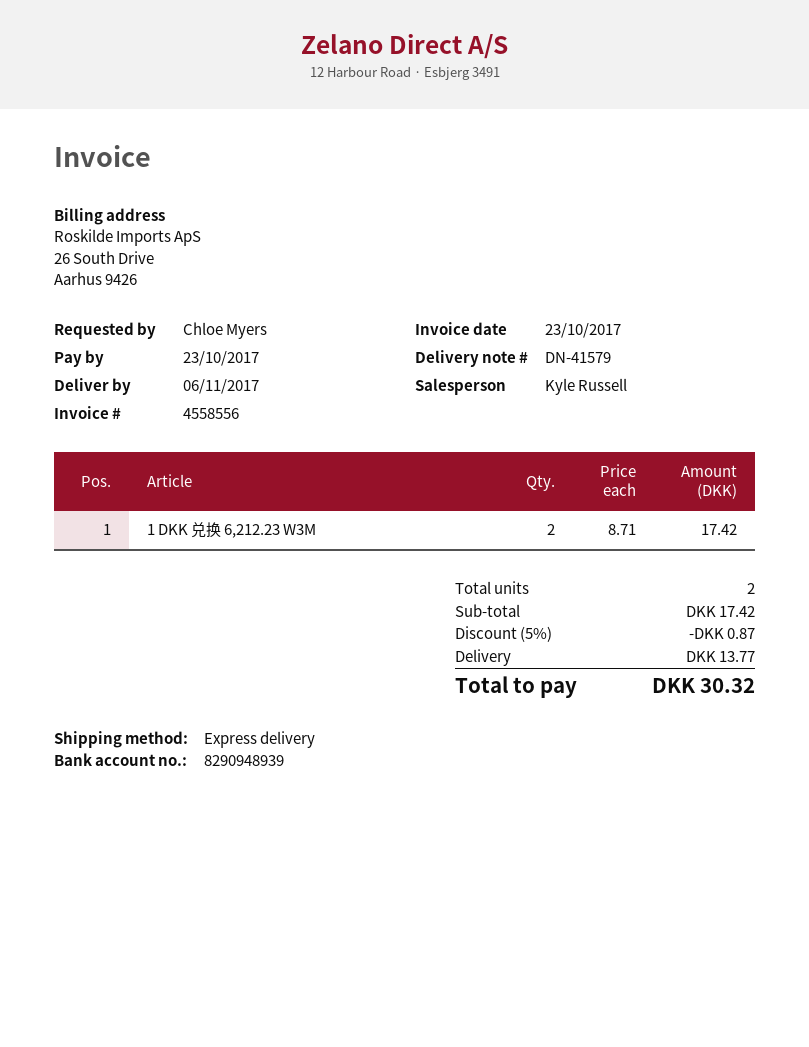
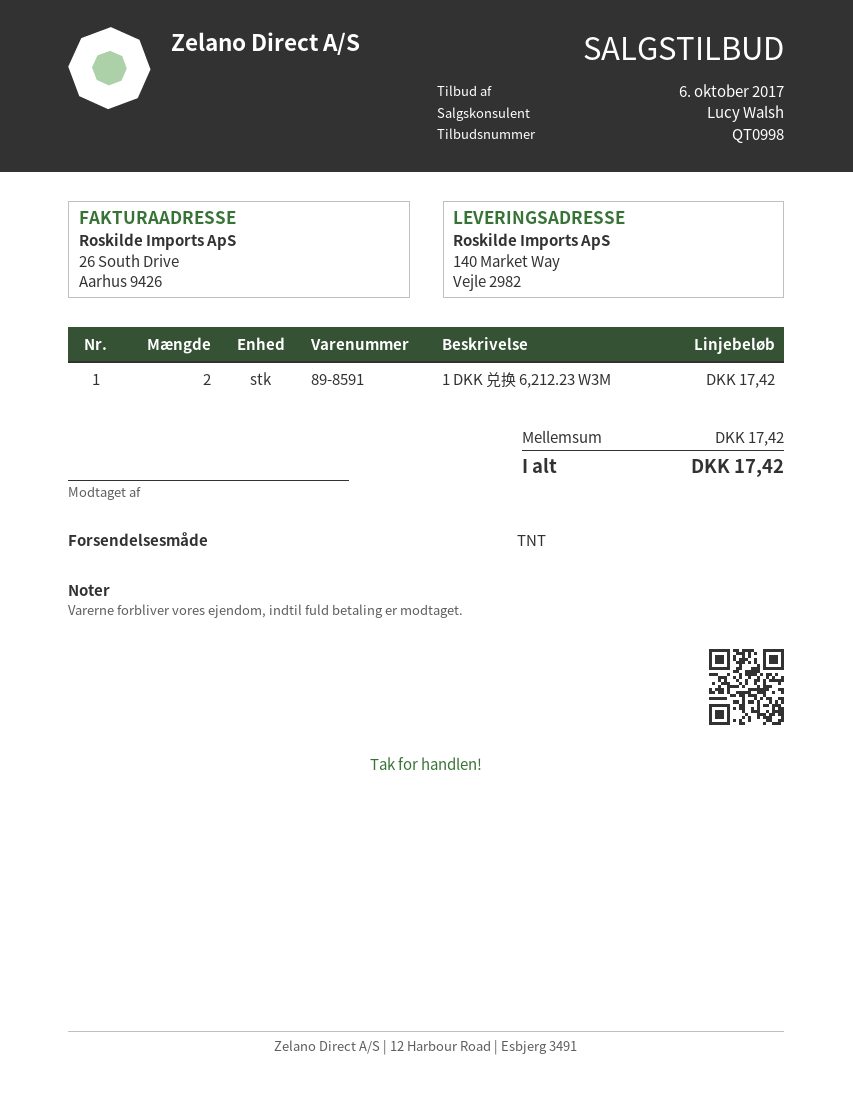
sales rep: Kyle Russell -> Lucy Walsh
shipping method: express -> TNT
discount: 5% = 0.87 -> none
shipping: 13.77 -> none
total: 30.32 -> 17.42

